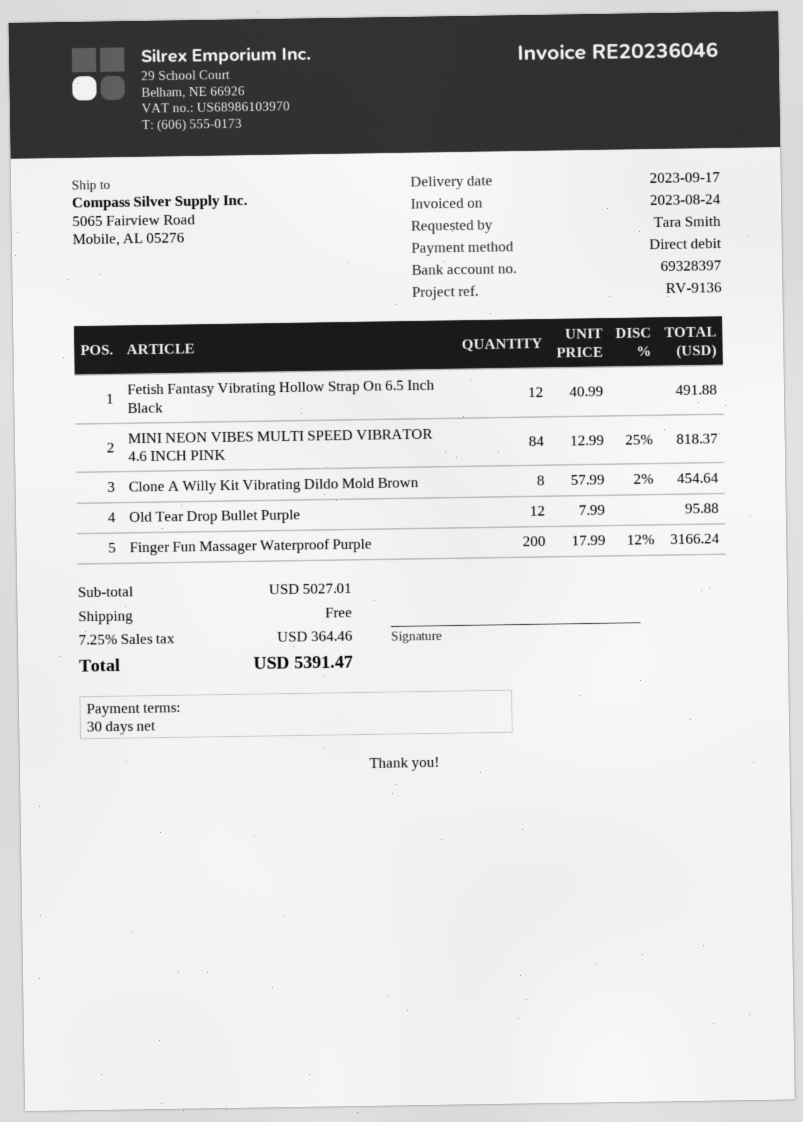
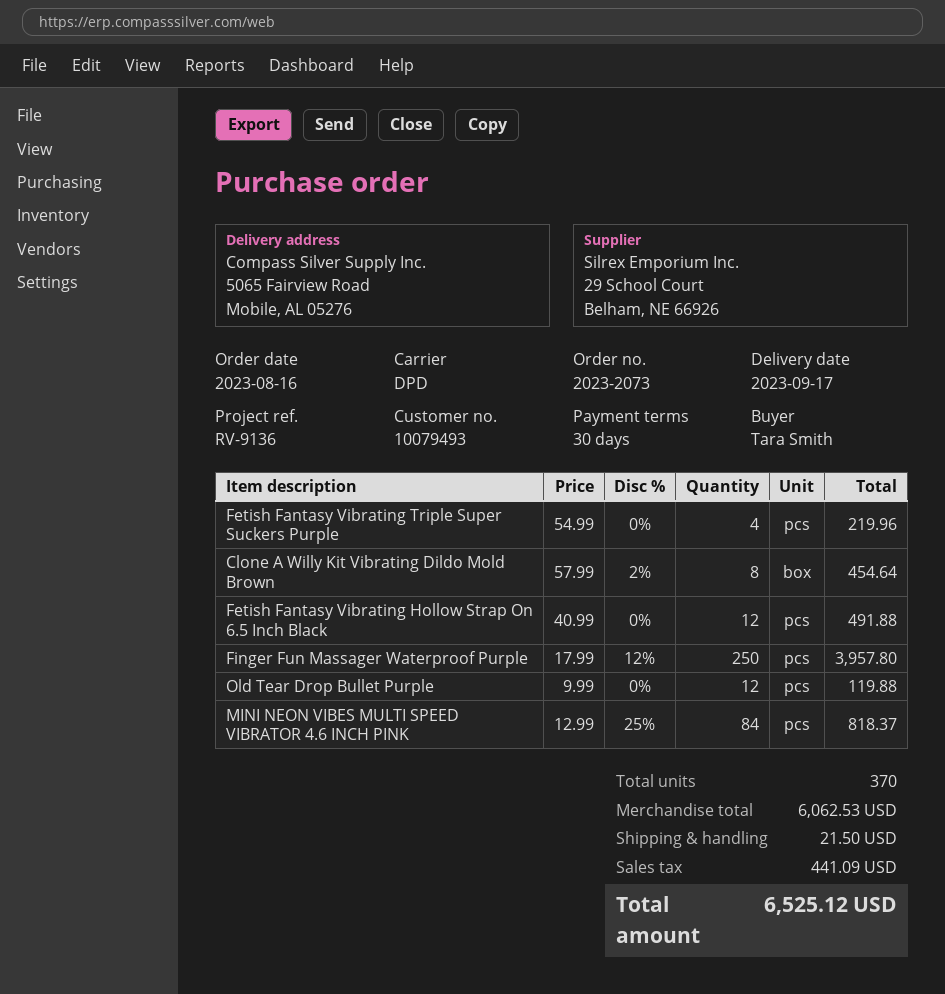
Old Tear Drop Bullet Purple: 12 x 7.99 = 95.88 -> 12 x 9.99 = 119.88
Finger Fun Massager Waterproof Purple: 200 x 17.99 - 12% = 3166.24 -> 250 x 17.99 - 12% = 3957.80
Fetish Fantasy Vibrating Triple Super Suckers Purple: none -> 4 x 54.99 = 219.96
subtotal: 5027.01 -> 6062.53
shipping: 0.00 -> 21.50
tax: 364.46 -> 441.09
total: 5391.47 -> 6525.12

